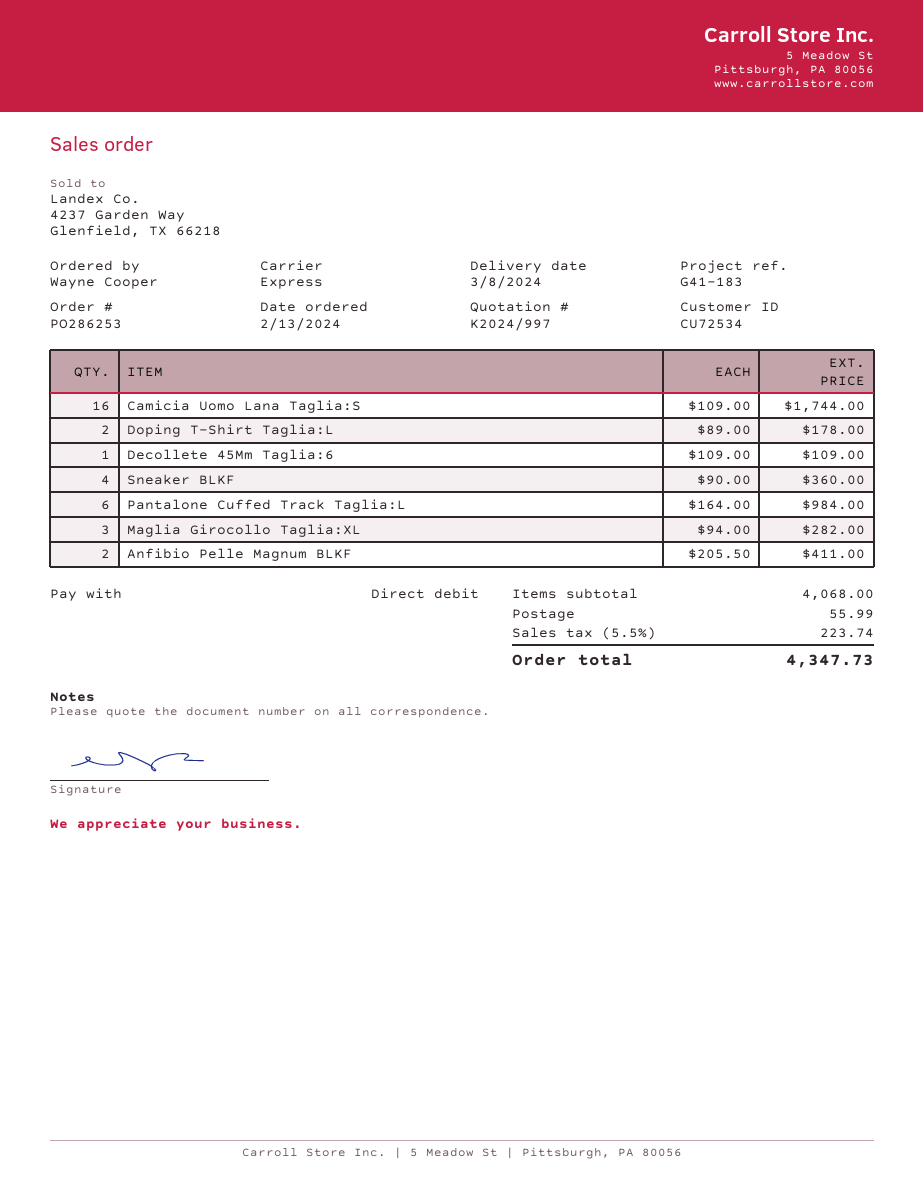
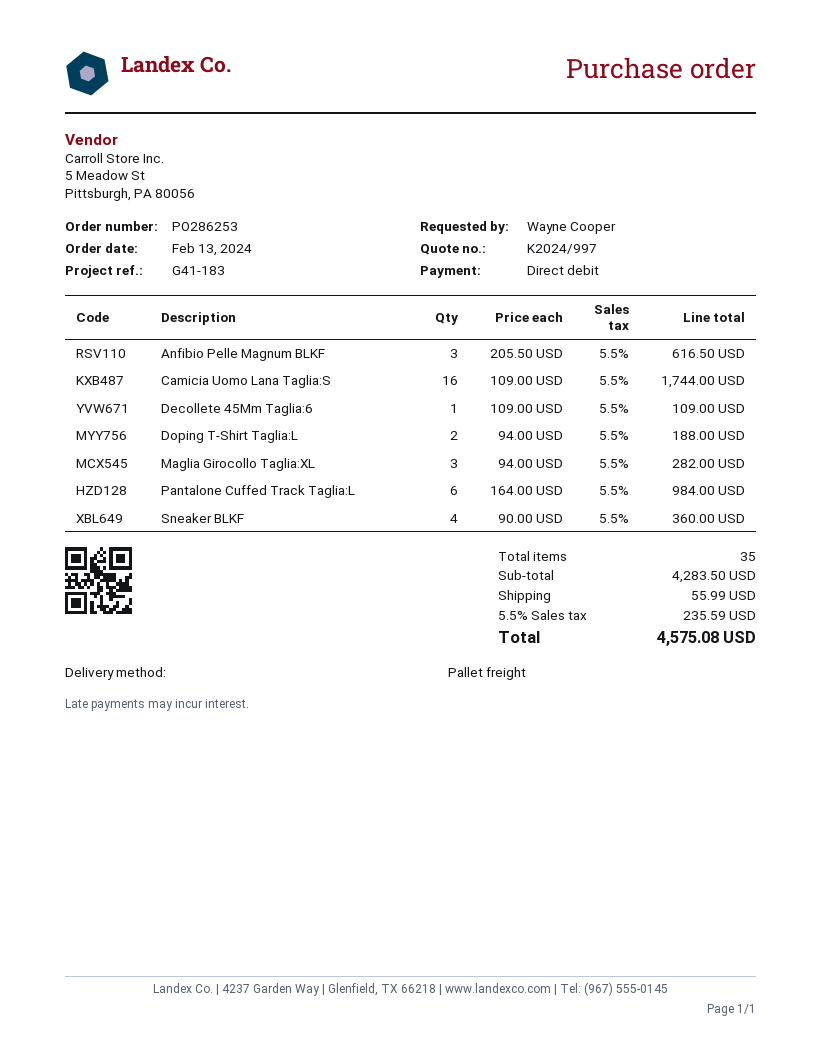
shipping method: express -> pallet freight
Doping T-Shirt Taglia:L: 2 x 89.00 = 178.00 -> 2 x 94.00 = 188.00
Anfibio Pelle Magnum BLKF: 2 x 205.50 = 411.00 -> 3 x 205.50 = 616.50
subtotal: 4068.00 -> 4283.50
tax: 5.5% = 223.74 -> 5.5% = 235.59
total: 4347.73 -> 4575.08

